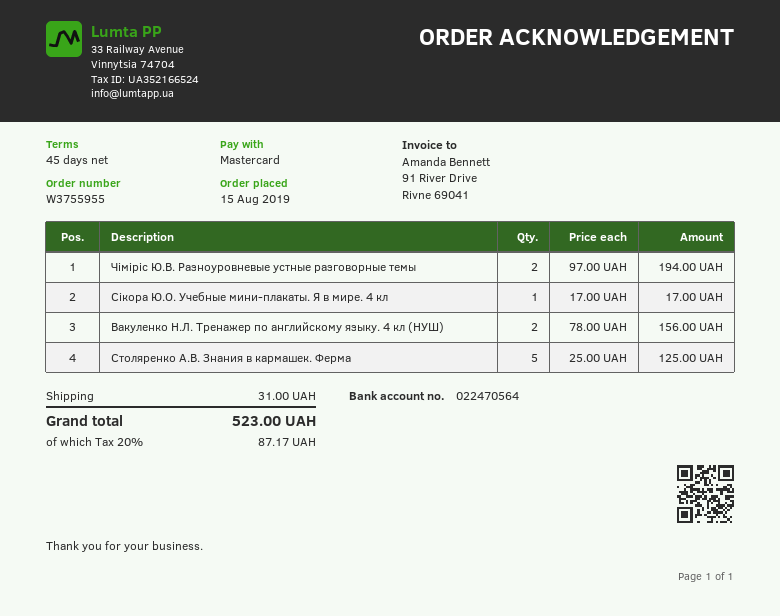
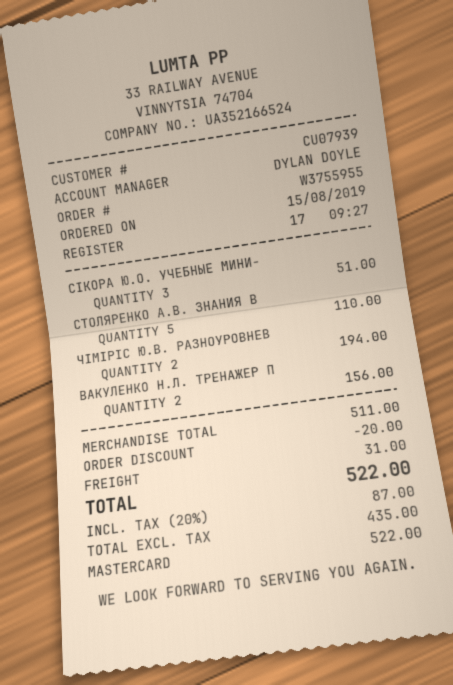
Сікора Ю.О. Учебные мини-плакаты. Я в мире. 4 кл: 1 for 17.00 -> 3 for 51.00
Столяренко А.В. Знания в кармашек. Ферма: 5 for 125.00 -> 5 for 110.00
discount: none -> 20.00
tax: 20% = 87.17 -> 20% = 87.00
total: 523.00 -> 522.00

